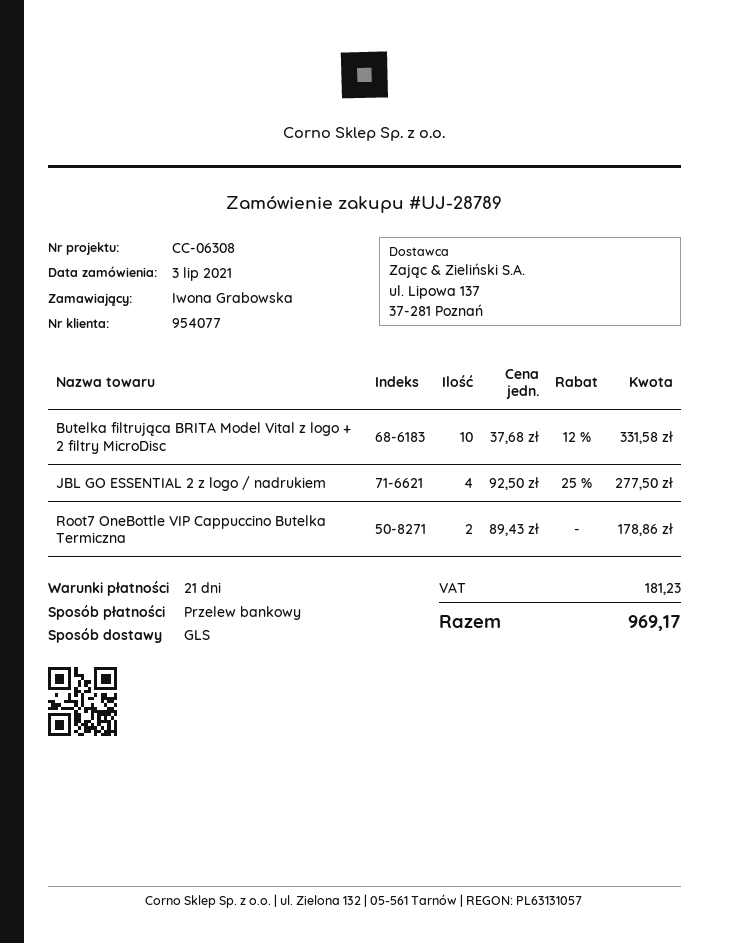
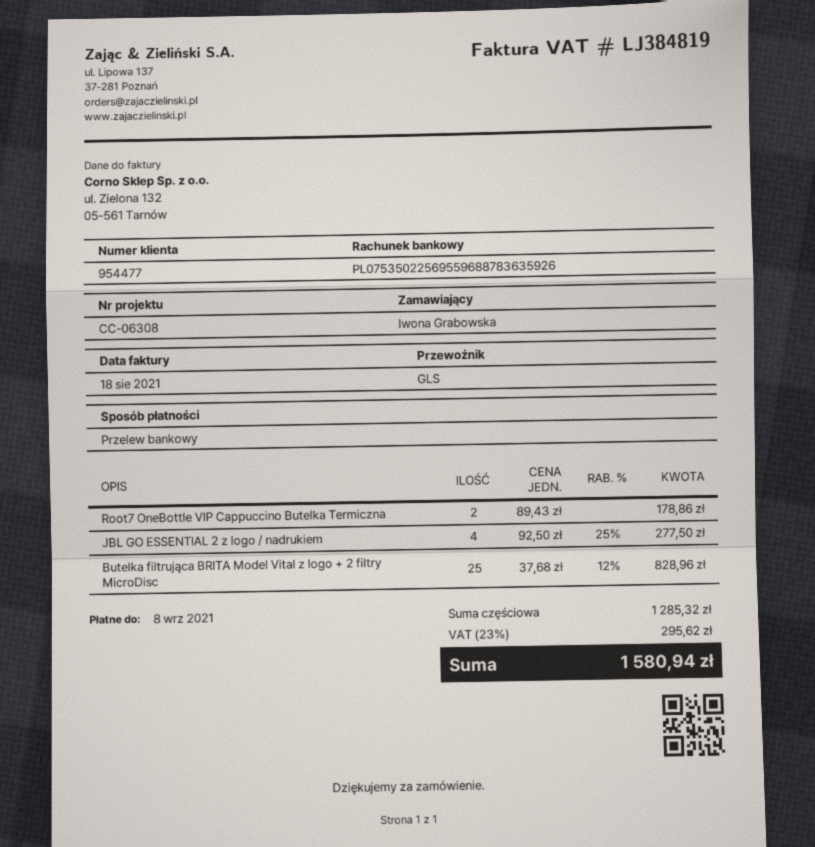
customer number: 954077 -> 954477
Butelka filtrująca BRITA Model Vital z logo + 2 filtry MicroDisc: 10 x 37.68 - 12% = 331.58 -> 25 x 37.68 - 12% = 828.96
tax: 181.23 -> 295.62
total: 969.17 -> 1580.94

